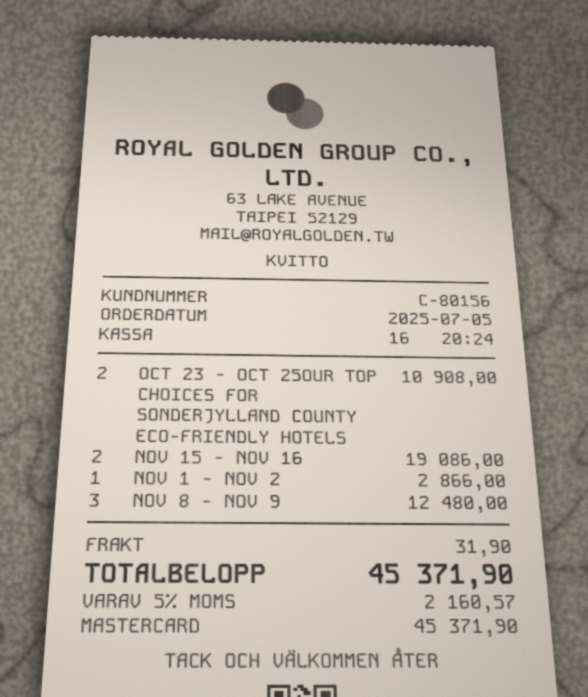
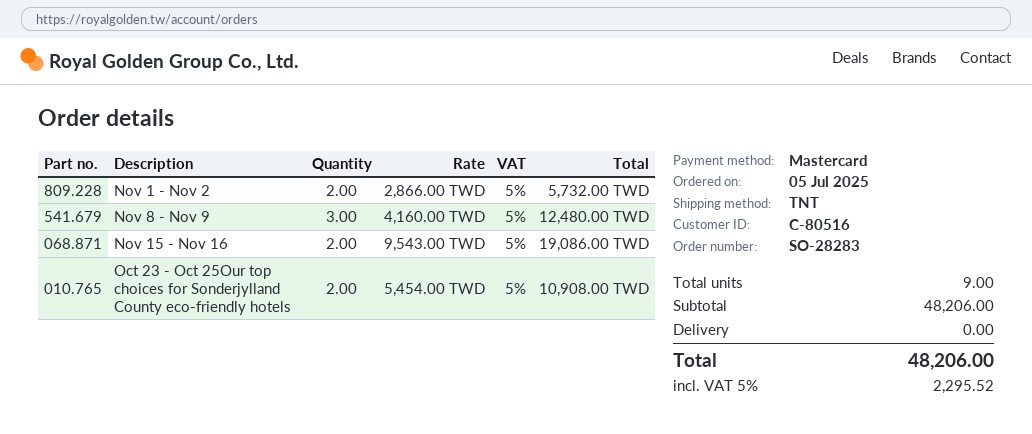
customer number: C-80156 -> C-80516
NOV 1 - NOV 2: 1 for 2866.00 -> 2 for 5732.00
shipping: 31.90 -> 0.00
tax: 5% = 2160.57 -> 5% = 2295.52
total: 45371.90 -> 48206.00

